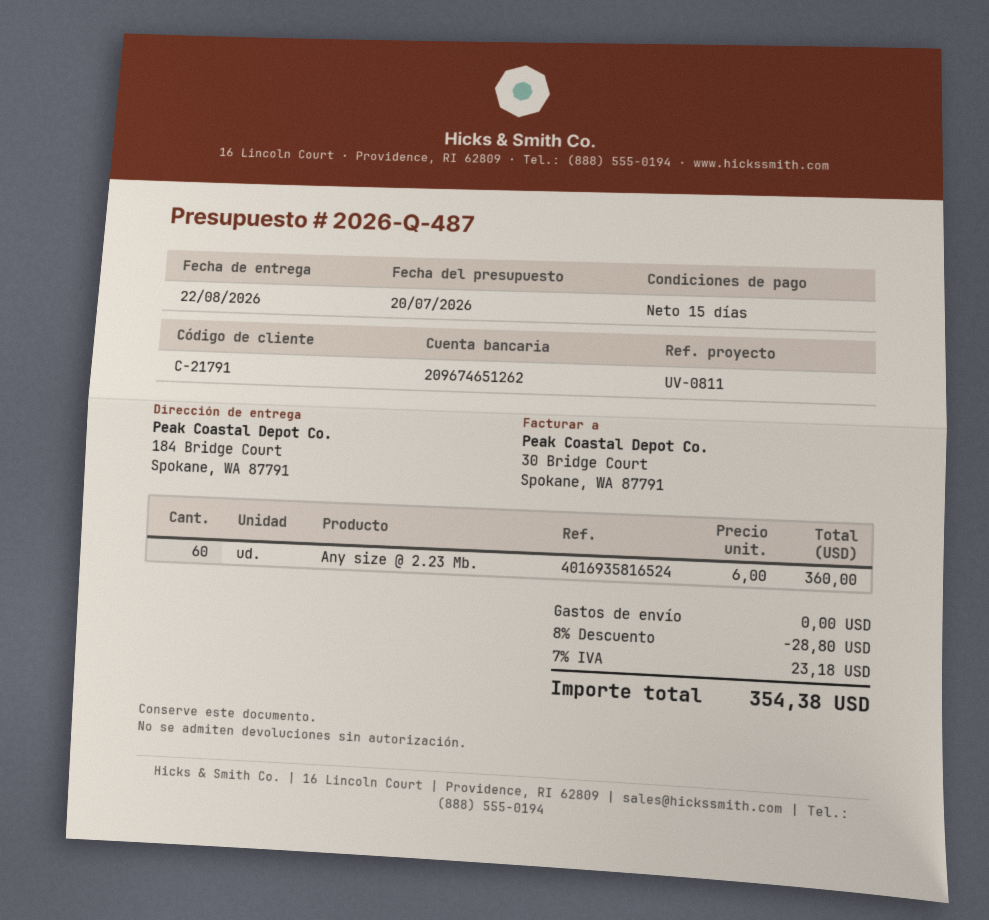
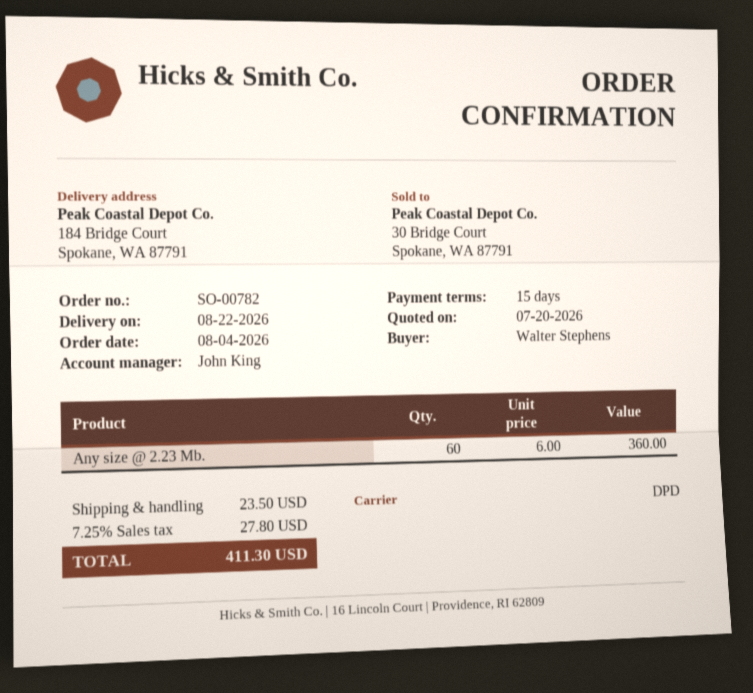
discount: 8% = 28.80 -> none
shipping: 0.00 -> 23.50
tax: 7% = 23.18 -> 7.25% = 27.80
total: 354.38 -> 411.30

